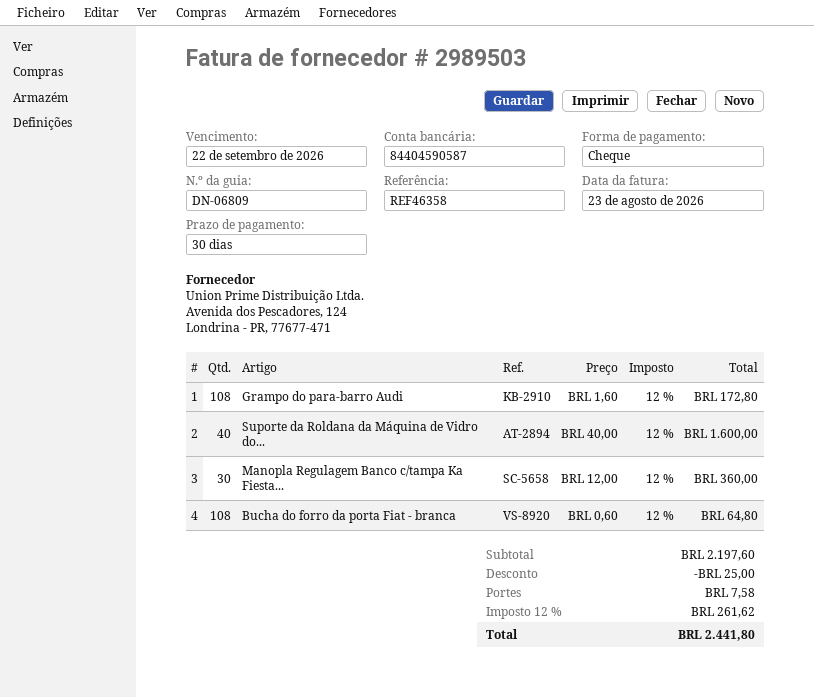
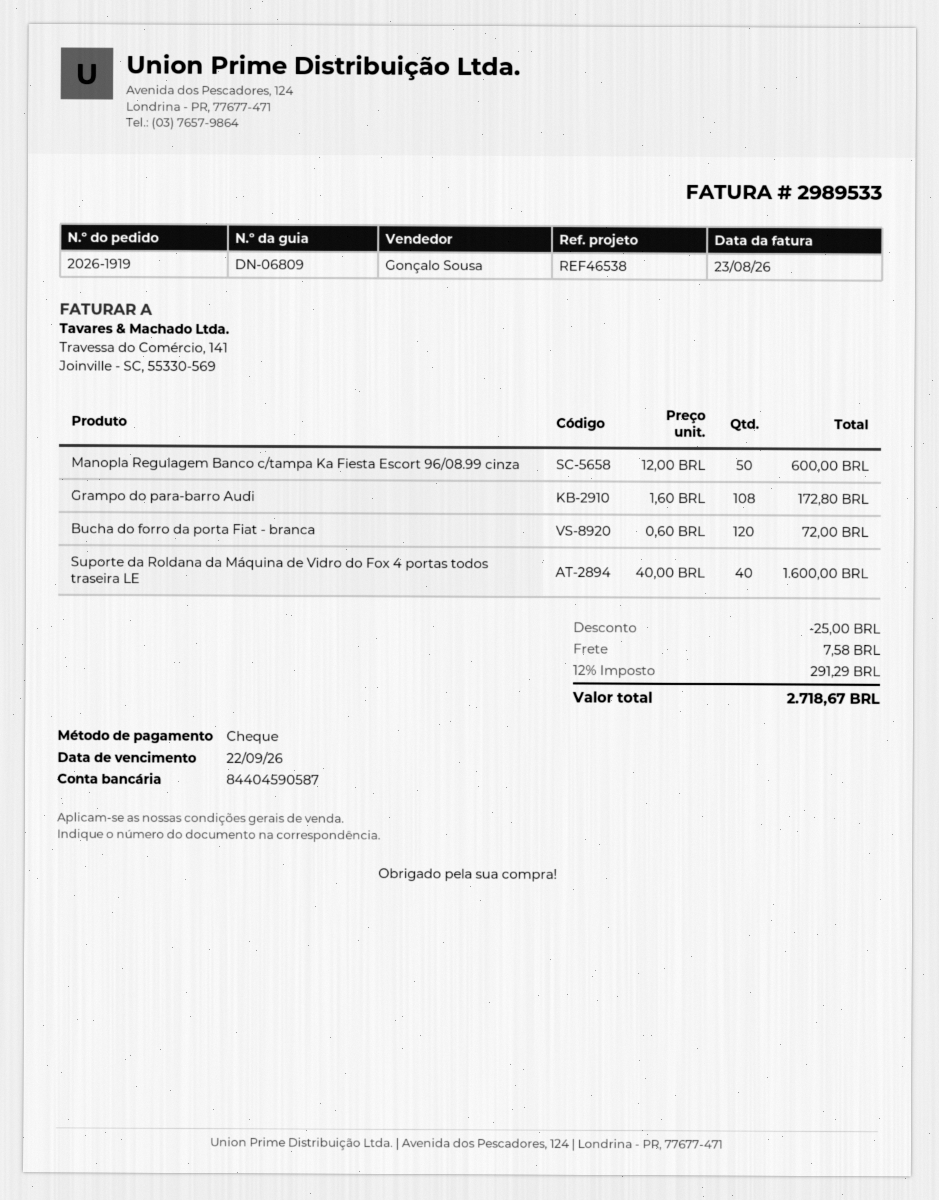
invoice number: 2989503 -> 2989533
reference: REF46358 -> REF46538
Manopla Regulagem Banco c/tampa Ka Fiesta...: 30 x 12.00 = 360.00 -> 50 x 12.00 = 600.00
Bucha do forro da porta Fiat - branca: 108 x 0.60 = 64.80 -> 120 x 0.60 = 72.00
tax: 12% = 261.62 -> 12% = 291.29
total: 2441.80 -> 2718.67

